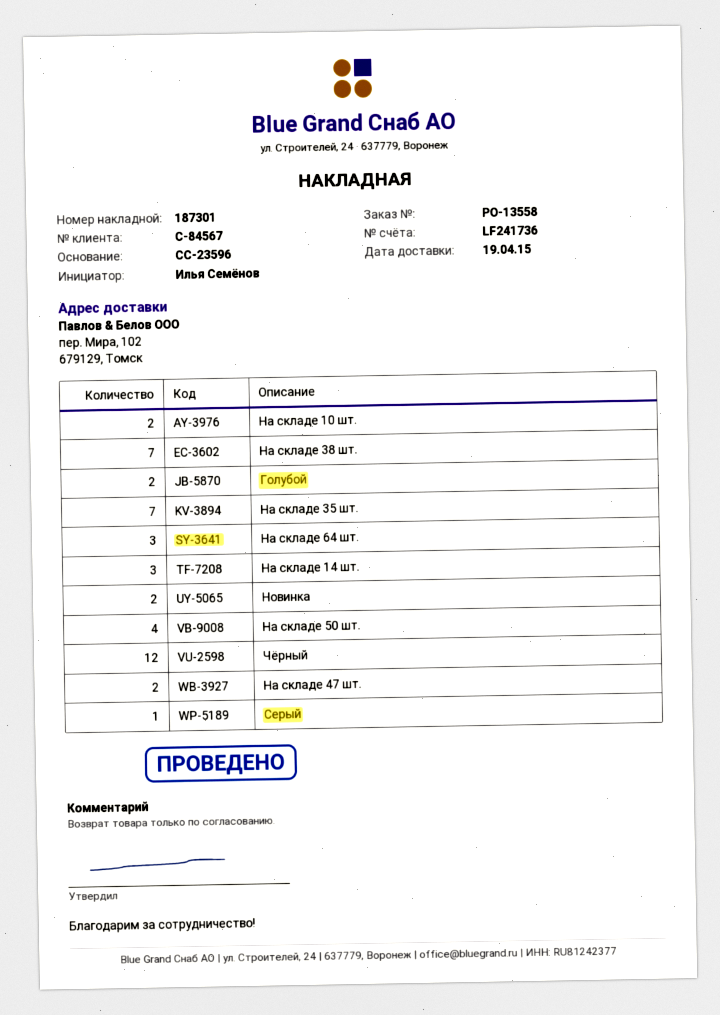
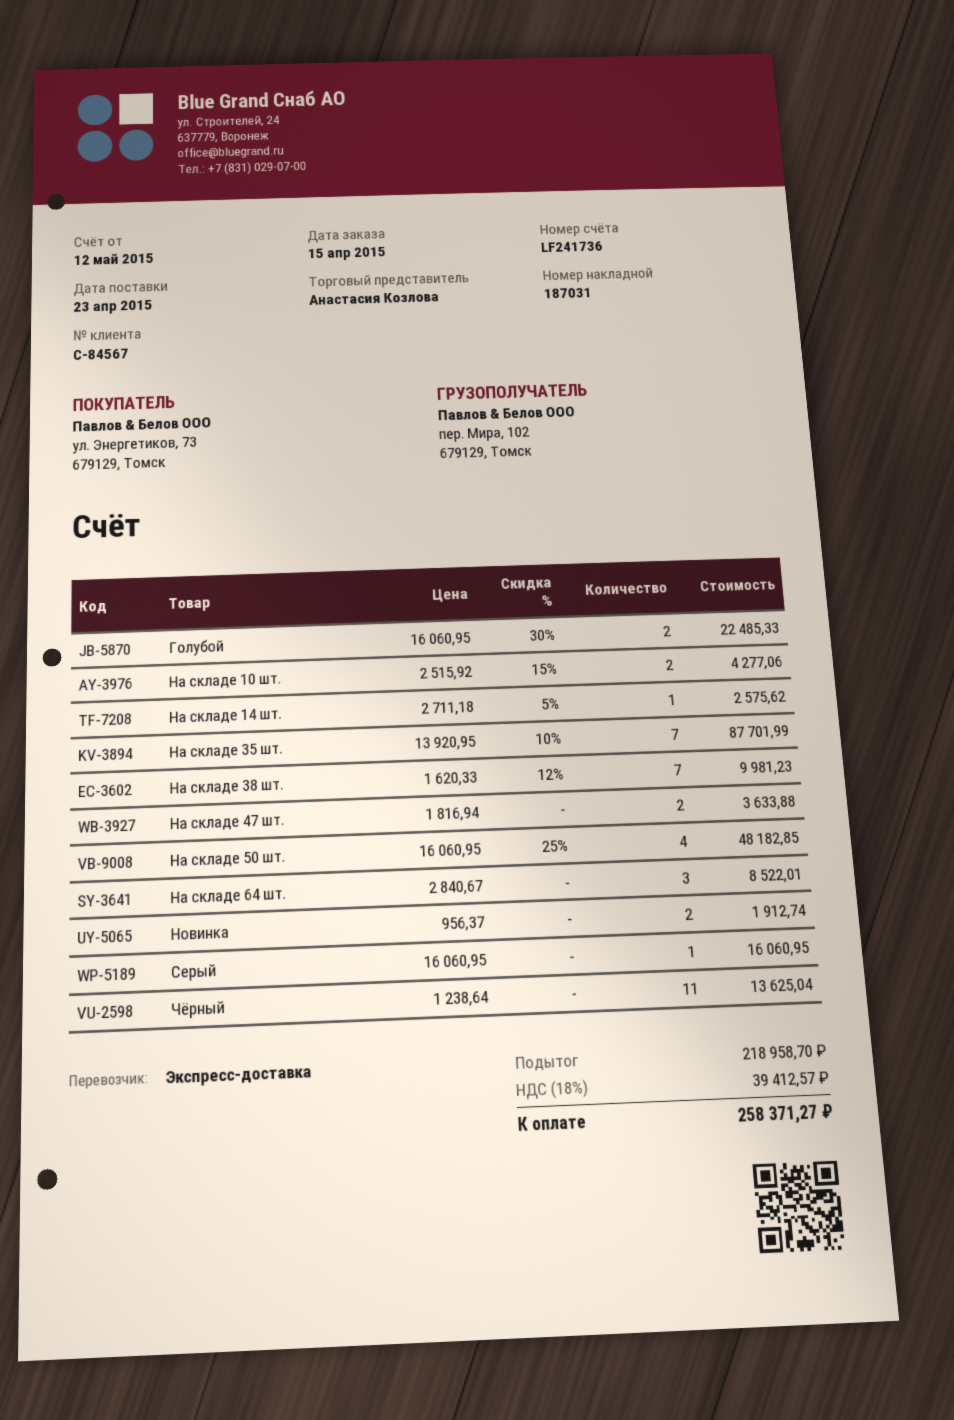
delivery note number: 187301 -> 187031
delivery date: 2015-04-19 -> 2015-04-23
На складе 14 шт.: 3 -> 1
Чёрный: 12 -> 11

